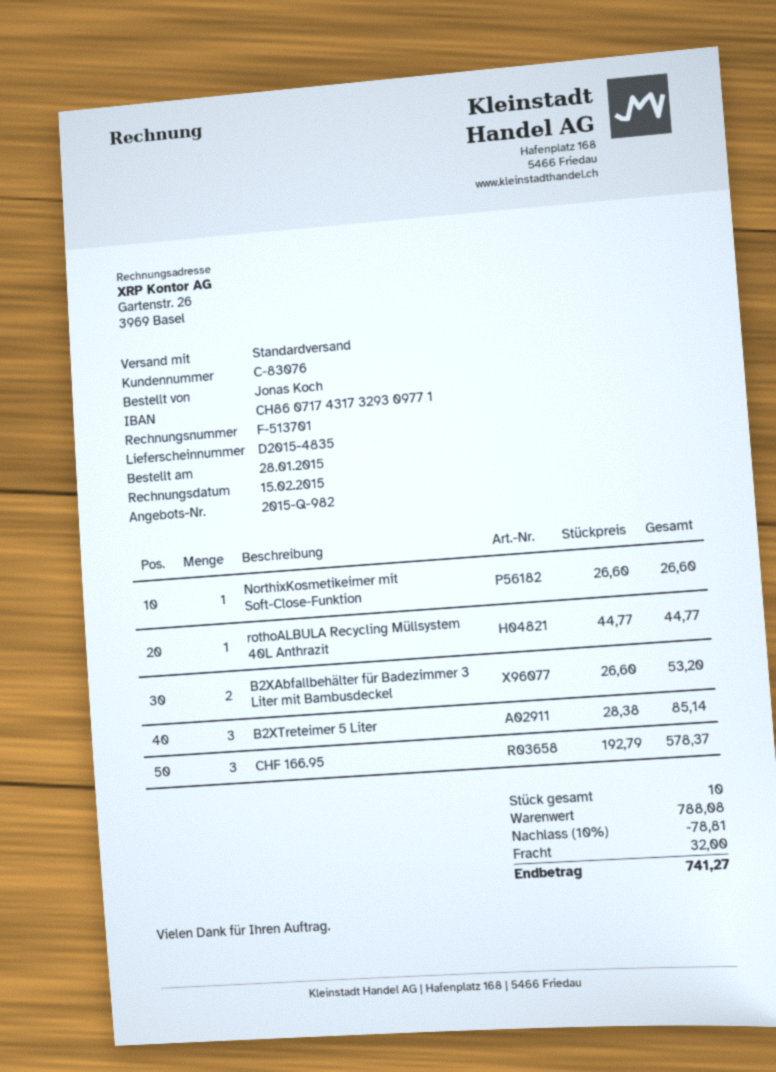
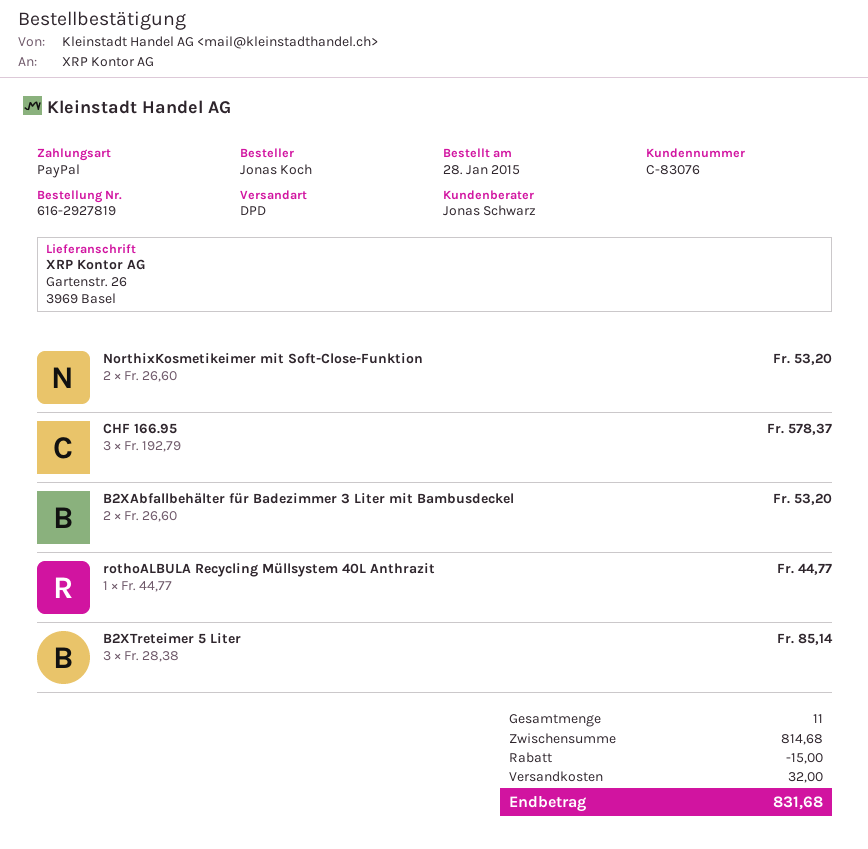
shipping method: standard -> DPD
NorthixKosmetikeimer mit Soft-Close-Funktion: 1 x 26.60 = 26.60 -> 2 x 26.60 = 53.20
total quantity: 10 -> 11
subtotal: 788.08 -> 814.68
discount: 78.81 -> 15.00
total: 741.27 -> 831.68

